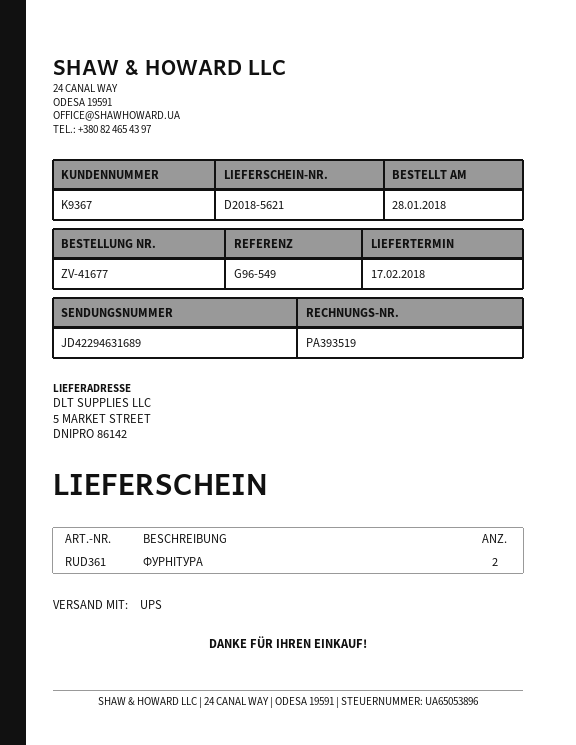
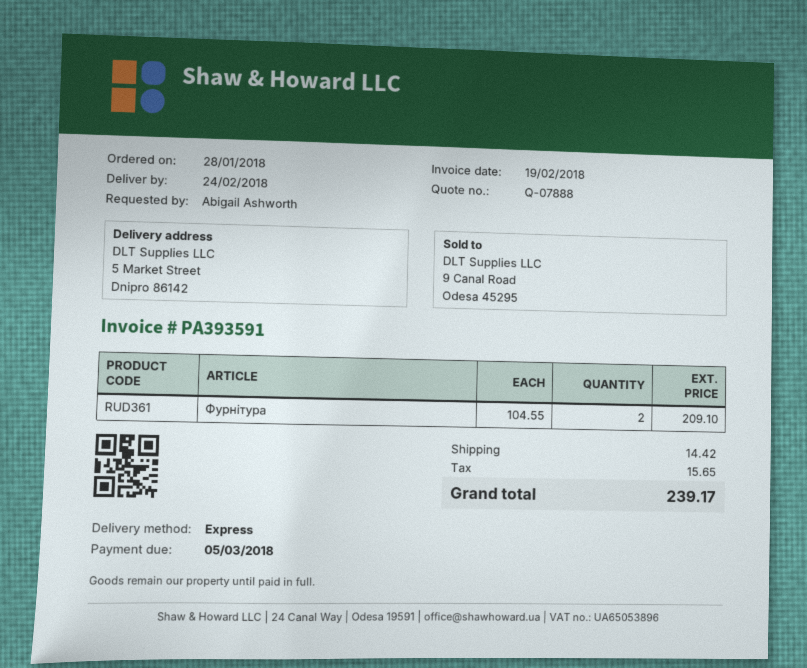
delivery date: 2018-02-17 -> 2018-02-24
invoice number: PA393519 -> PA393591
shipping method: UPS -> express

